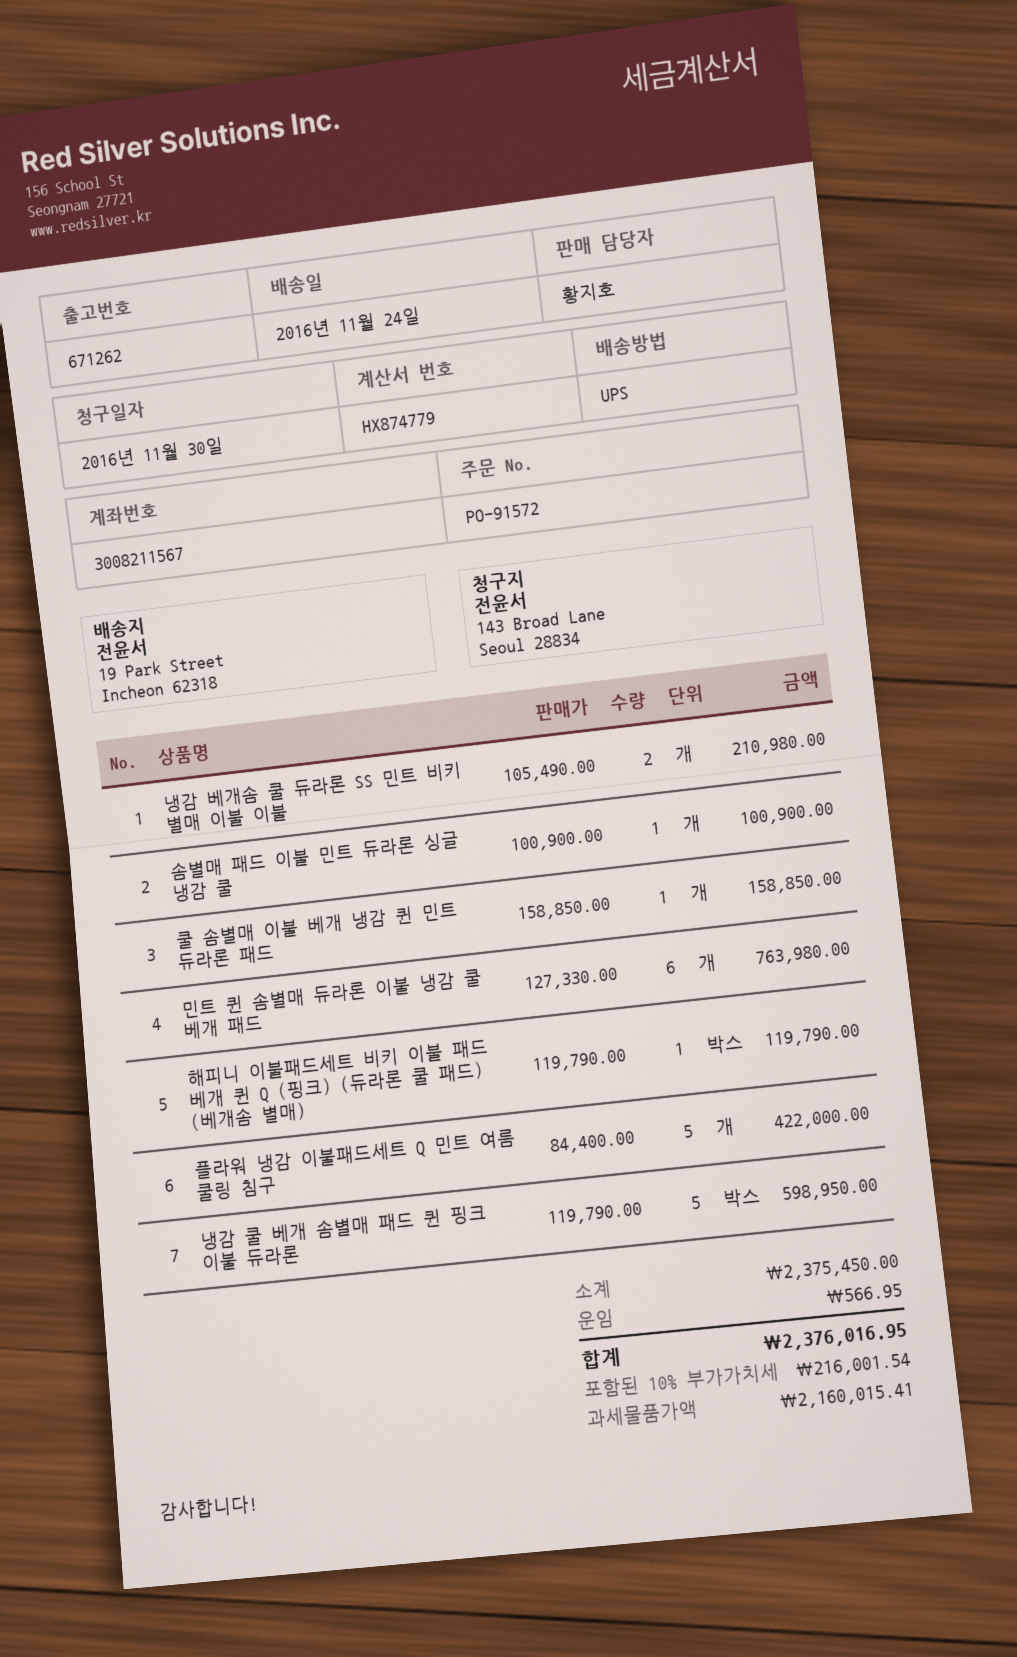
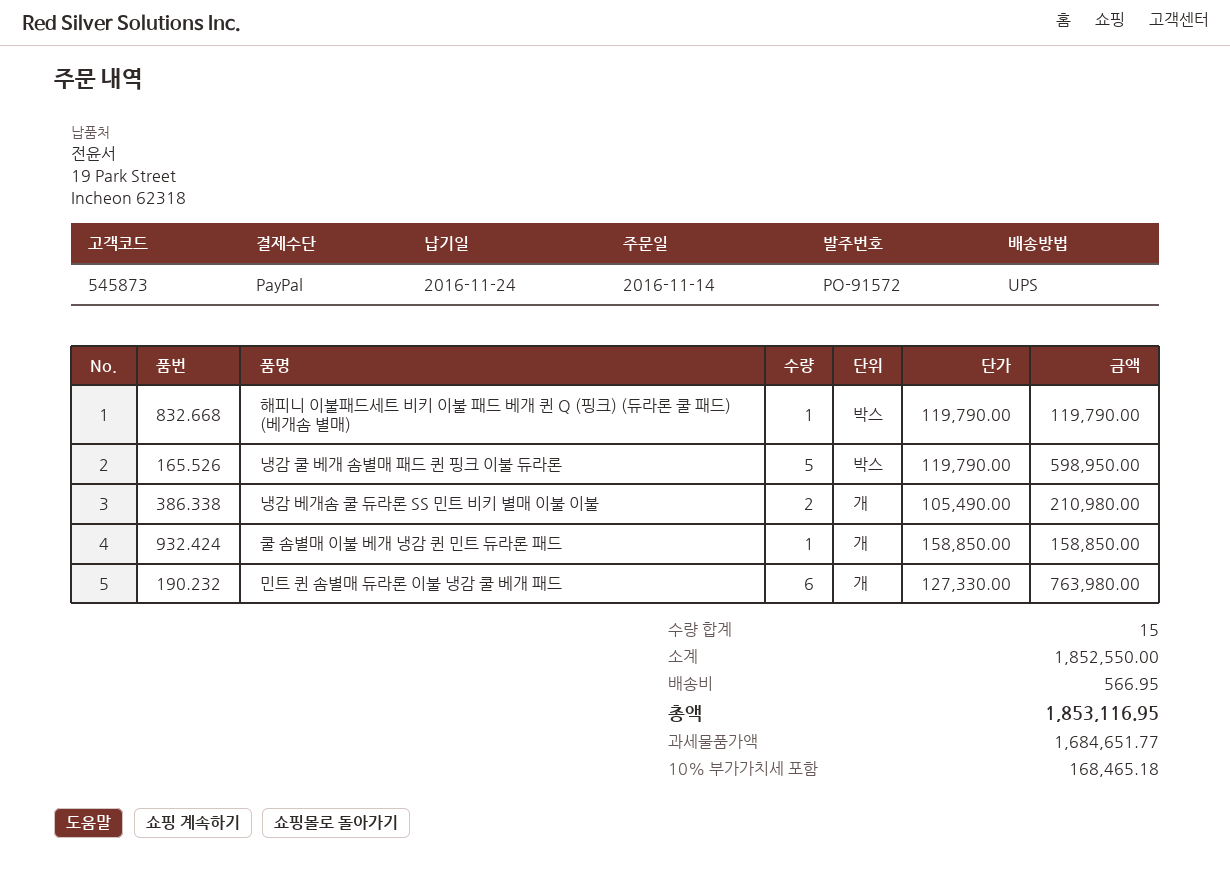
솜별매 패드 이불 민트 듀라론 싱글 냉감 쿨: 1 x 100900.00 = 100900.00 -> none
플라워 냉감 이불패드세트 Q 민트 여름 쿨링 침구: 5 x 84400.00 = 422000.00 -> none
subtotal: 2375450.00 -> 1852550.00
net: 2160015.41 -> 1684651.77
tax: 10% = 216001.54 -> 10% = 168465.18
total: 2376016.95 -> 1853116.95

